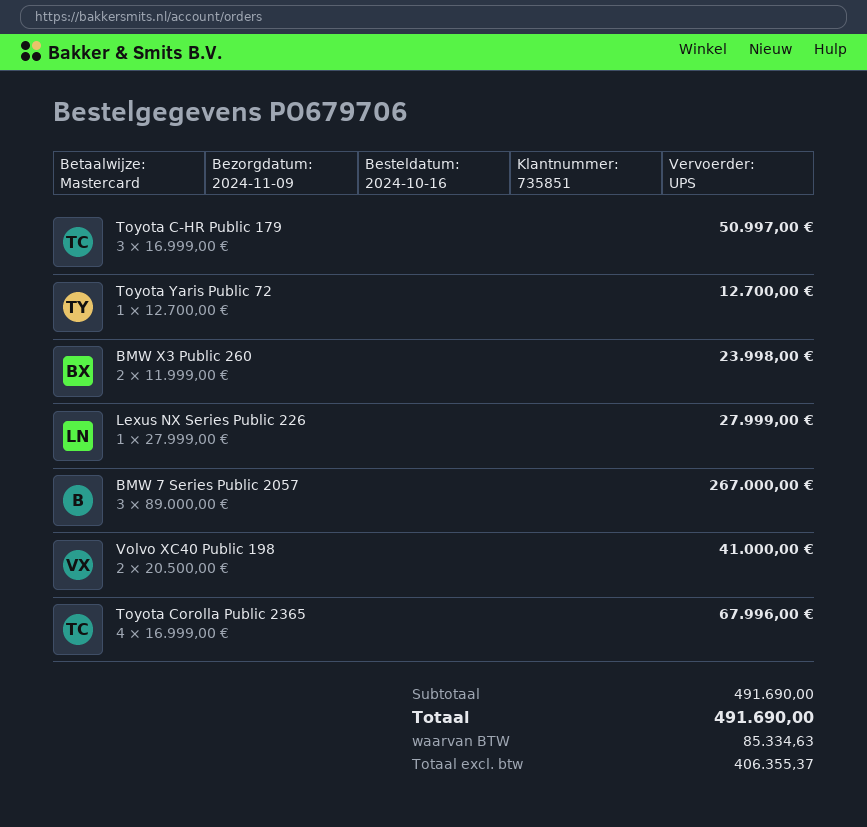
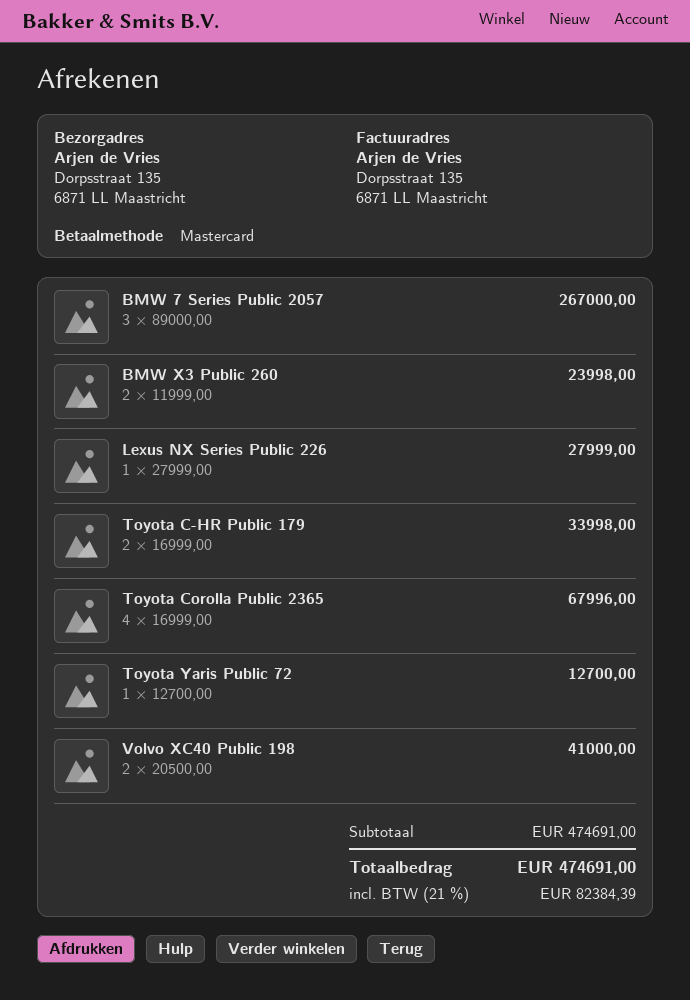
Toyota C-HR Public 179: 3 x 16999.00 = 50997.00 -> 2 x 16999.00 = 33998.00
subtotal: 491690.00 -> 474691.00
tax: 85334.63 -> 82384.39
total: 491690.00 -> 474691.00

